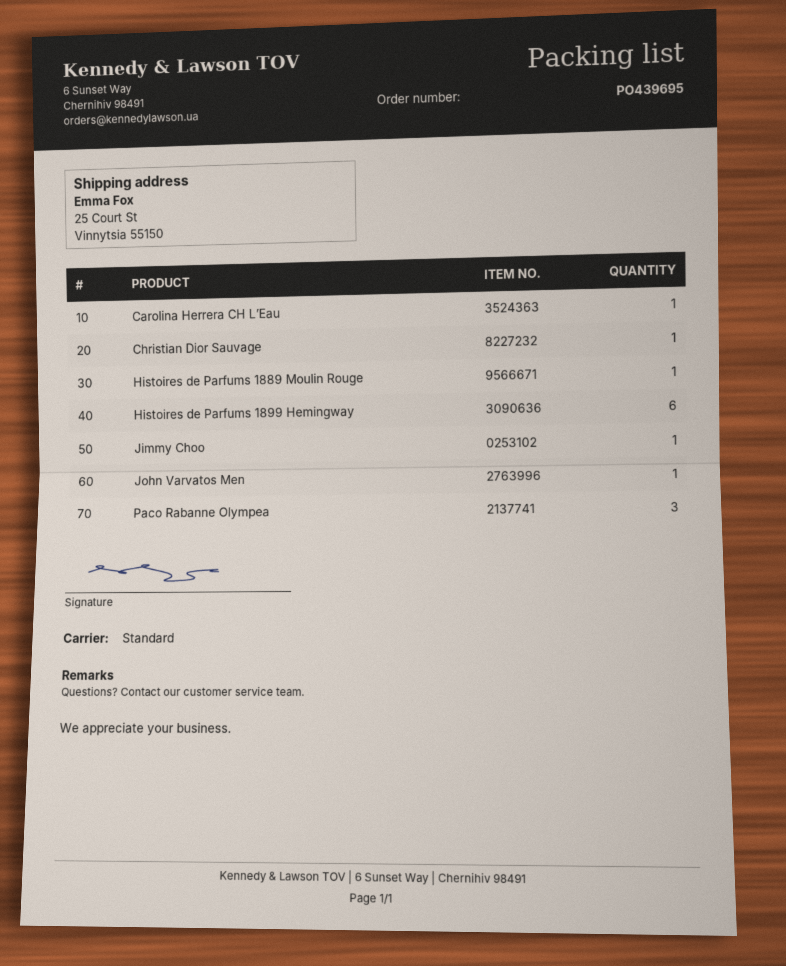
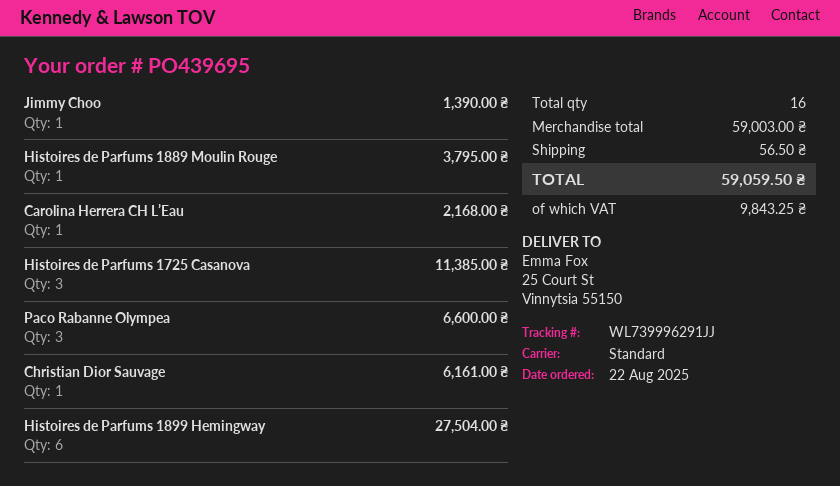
John Varvatos Men: 1 -> none
Histoires de Parfums 1725 Casanova: none -> 3

